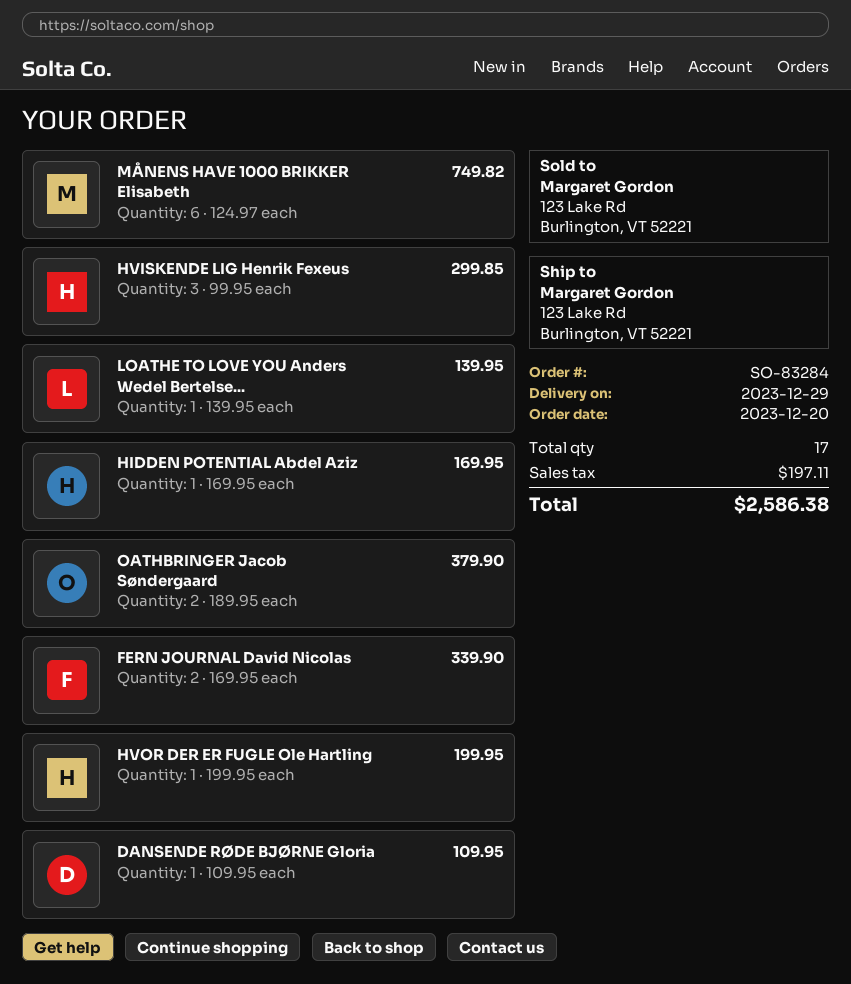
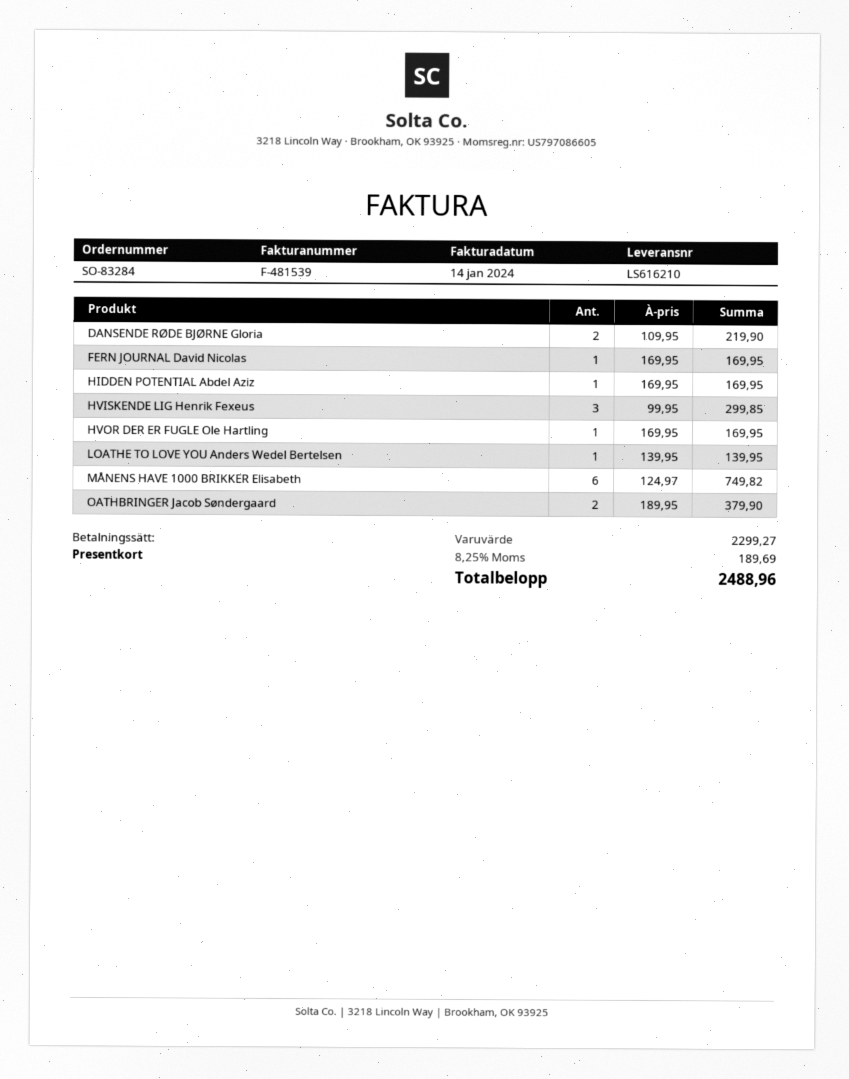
FERN JOURNAL David Nicolas: 2 x 169.95 = 339.90 -> 1 x 169.95 = 169.95
HVOR DER ER FUGLE Ole Hartling: 1 x 199.95 = 199.95 -> 1 x 169.95 = 169.95
DANSENDE RØDE BJØRNE Gloria: 1 x 109.95 = 109.95 -> 2 x 109.95 = 219.90
tax: 197.11 -> 189.69
total: 2586.38 -> 2488.96

